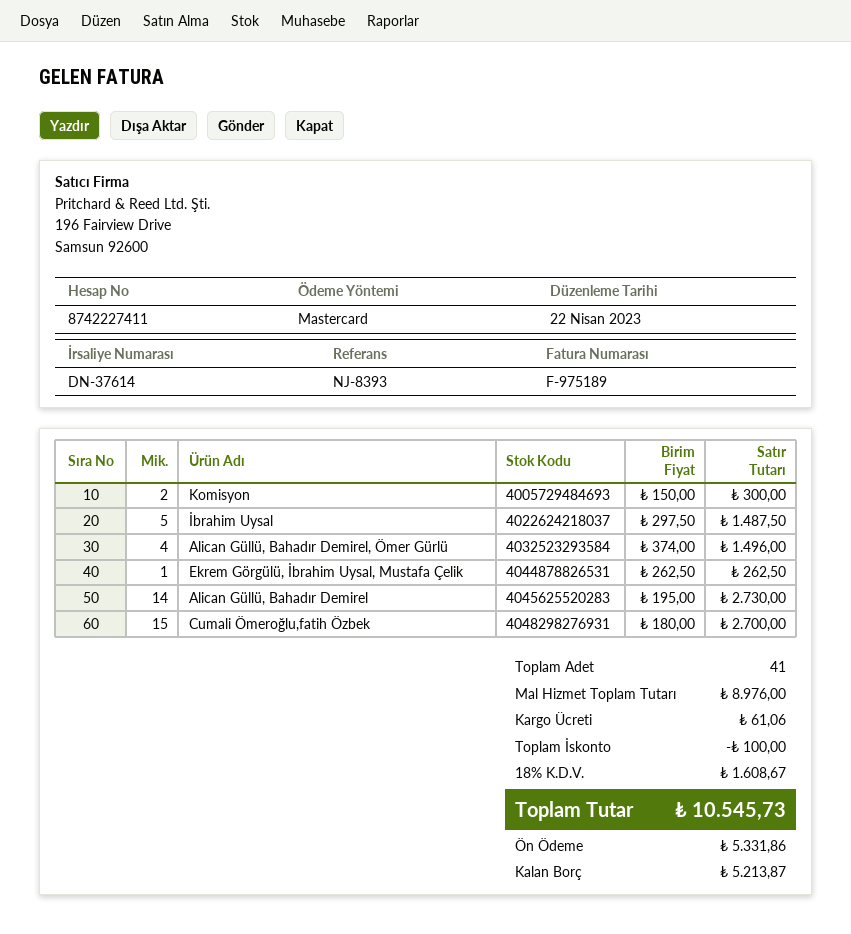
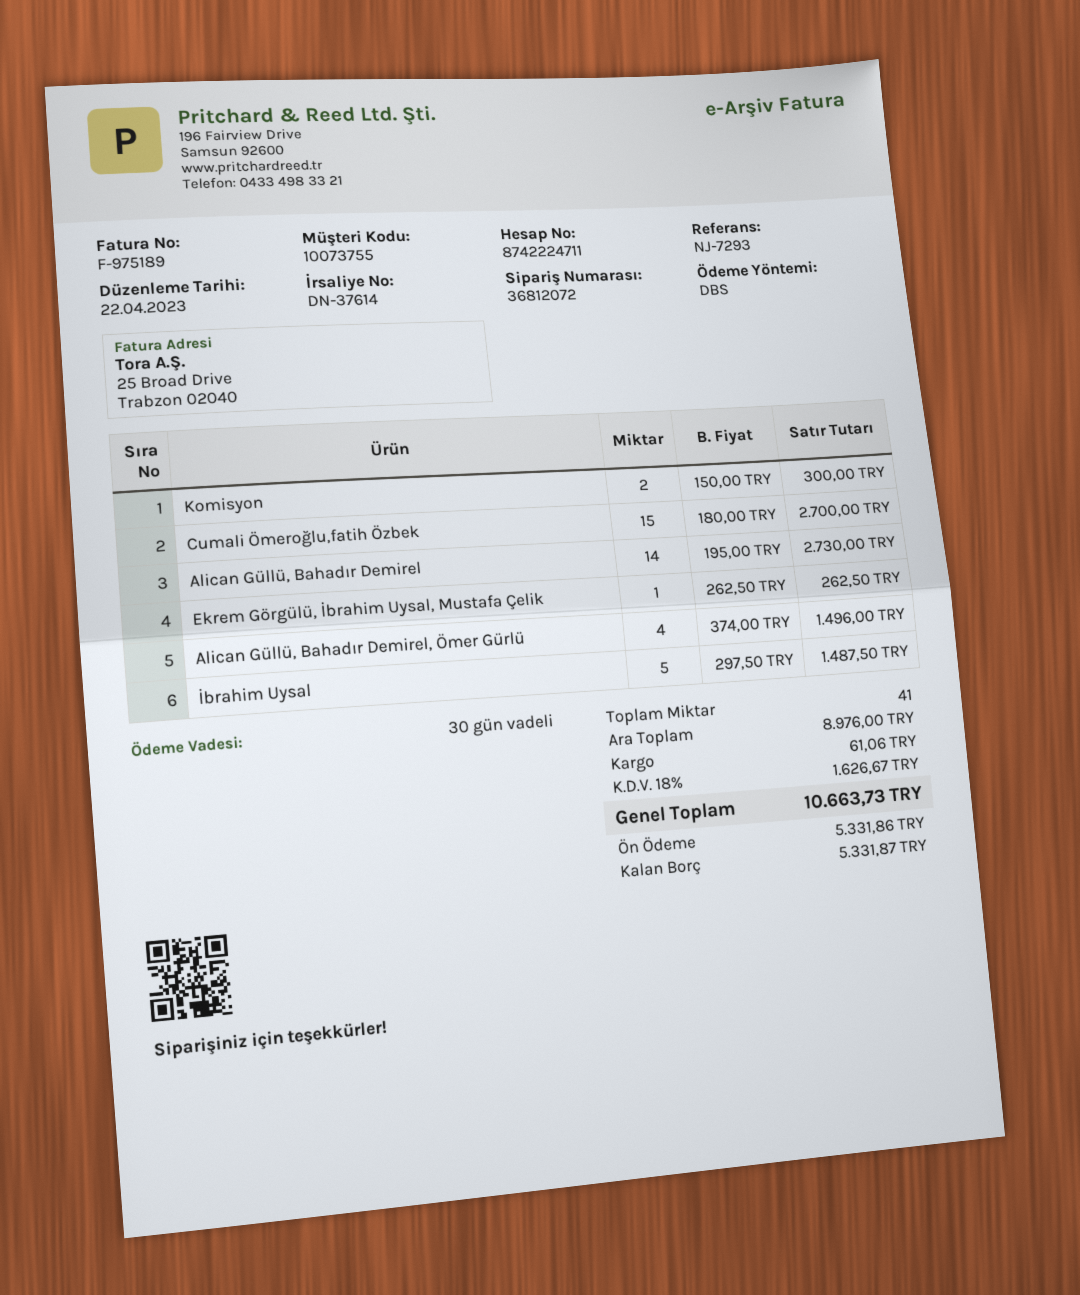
reference: NJ-8393 -> NJ-7293
payment method: Mastercard -> direct debit
bank account: 8742227411 -> 8742224711
discount: 100.00 -> none
tax: 18% = 1608.67 -> 18% = 1626.67
total: 10545.73 -> 10663.73
balance: 5213.87 -> 5331.87

